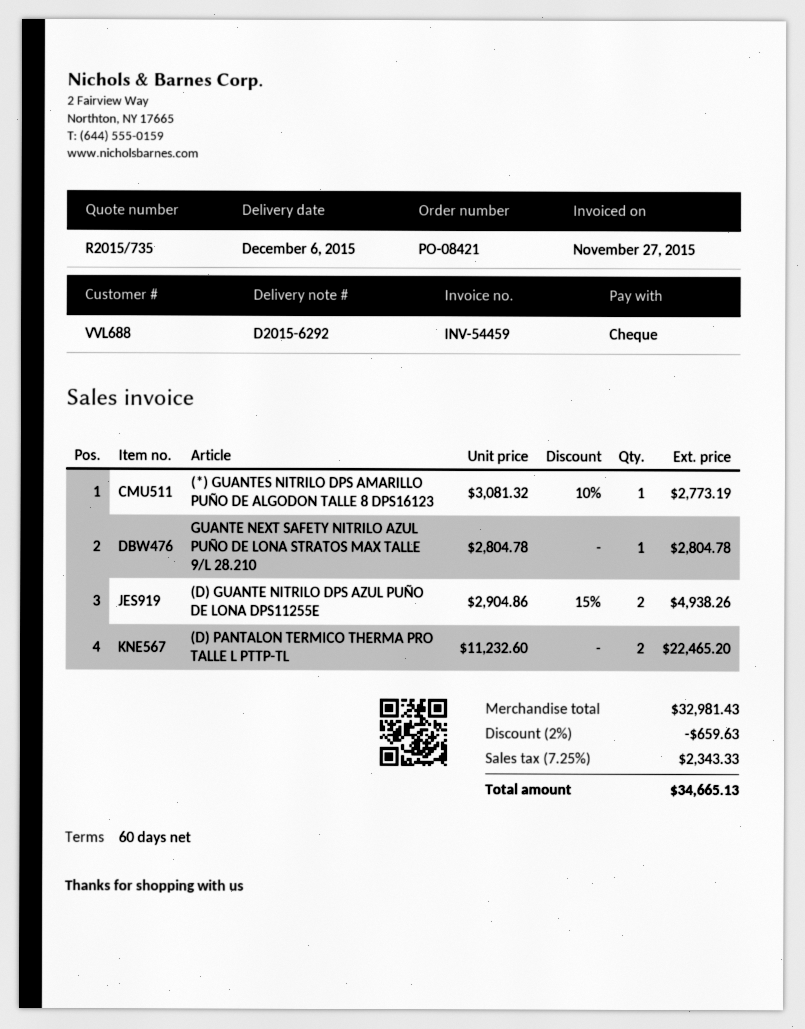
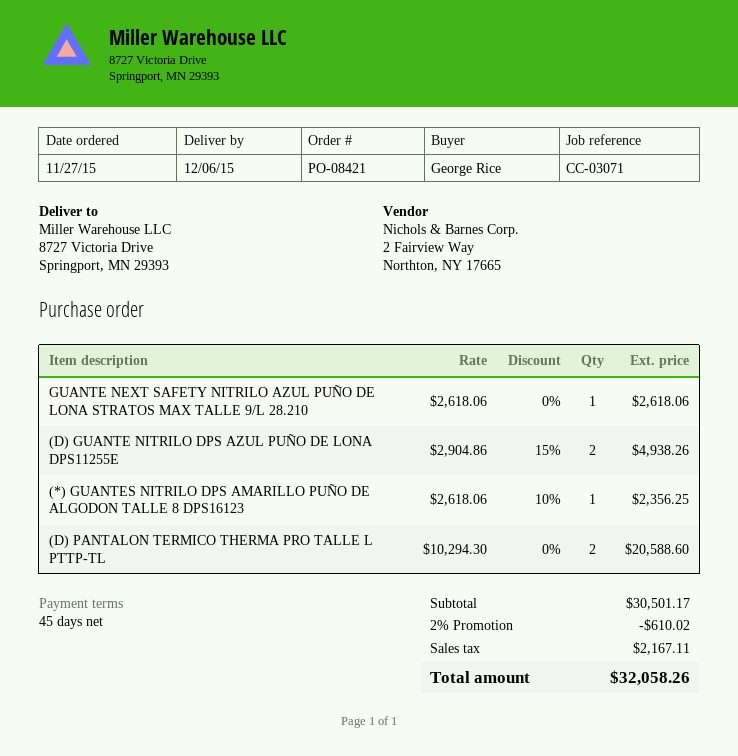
payment terms: 60 days -> 45 days
(*) GUANTES NITRILO DPS AMARILLO PUÑO DE ALGODON TALLE 8 DPS16123: 1 x 3081.32 - 10% = 2773.19 -> 1 x 2618.06 - 10% = 2356.25
GUANTE NEXT SAFETY NITRILO AZUL PUÑO DE LONA STRATOS MAX TALLE 9/L 28.210: 1 x 2804.78 = 2804.78 -> 1 x 2618.06 = 2618.06
(D) PANTALON TERMICO THERMA PRO TALLE L PTTP-TL: 2 x 11232.60 = 22465.20 -> 2 x 10294.30 = 20588.60
subtotal: 32981.43 -> 30501.17
discount: 2% = 659.63 -> 2% = 610.02
tax: 2343.33 -> 2167.11
total: 34665.13 -> 32058.26

